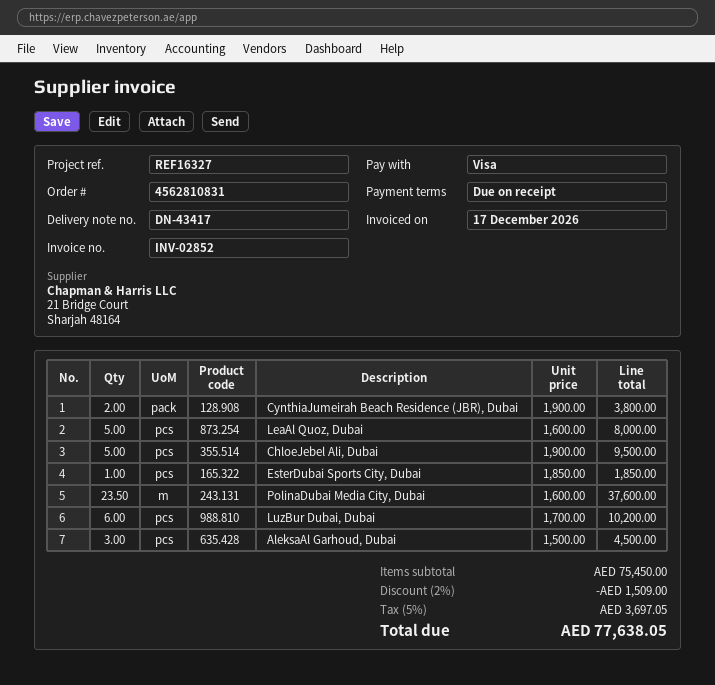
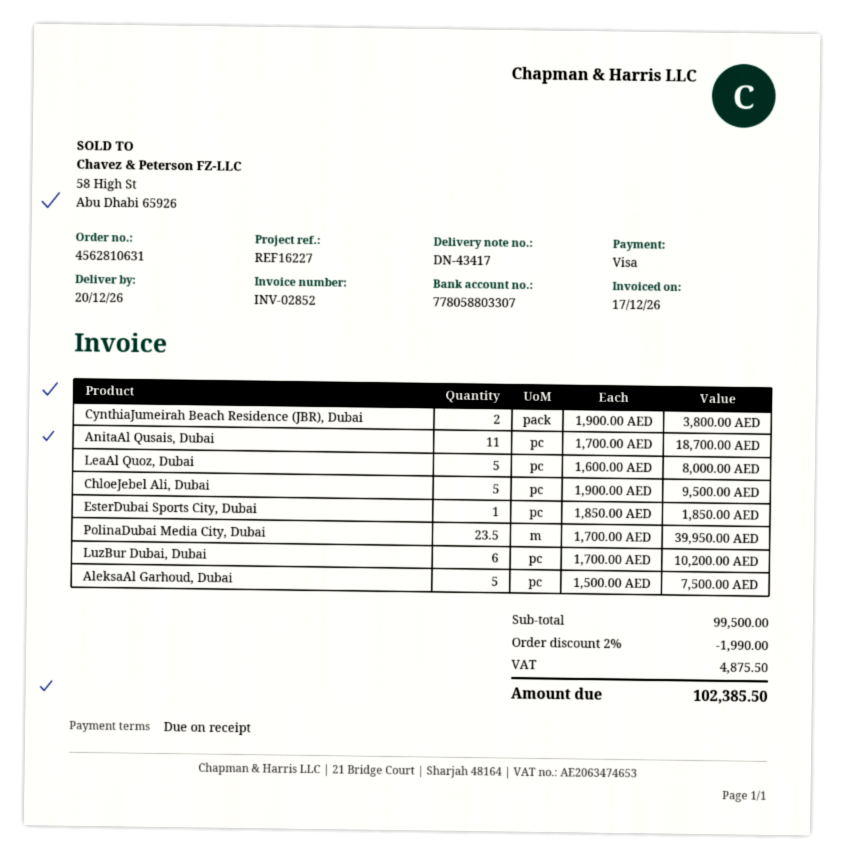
order number: 4562810831 -> 4562810631
reference: REF16327 -> REF16227
PolinaDubai Media City, Dubai: 23.5 x 1600.00 = 37600.00 -> 23.5 x 1700.00 = 39950.00
AleksaAl Garhoud, Dubai: 3 x 1500.00 = 4500.00 -> 5 x 1500.00 = 7500.00
AnitaAl Qusais, Dubai: none -> 11 x 1700.00 = 18700.00
subtotal: 75450.00 -> 99500.00
discount: 2% = 1509.00 -> 2% = 1990.00
tax: 3697.05 -> 4875.50
total: 77638.05 -> 102385.50

